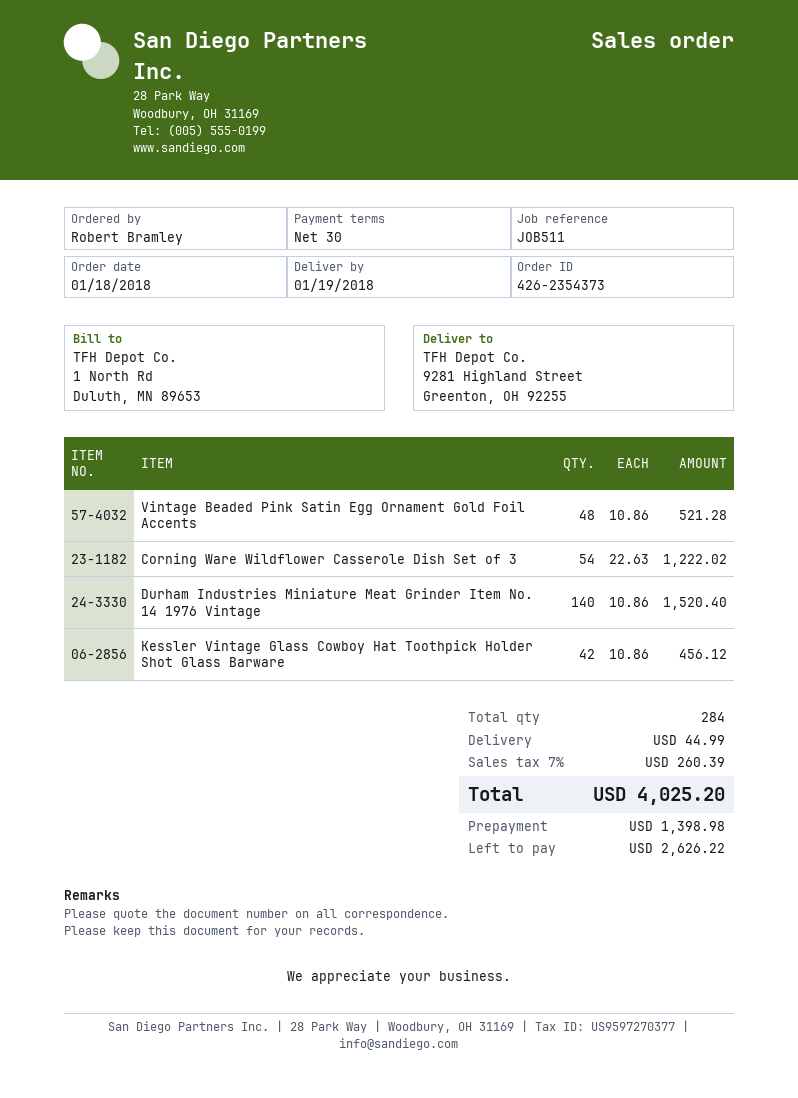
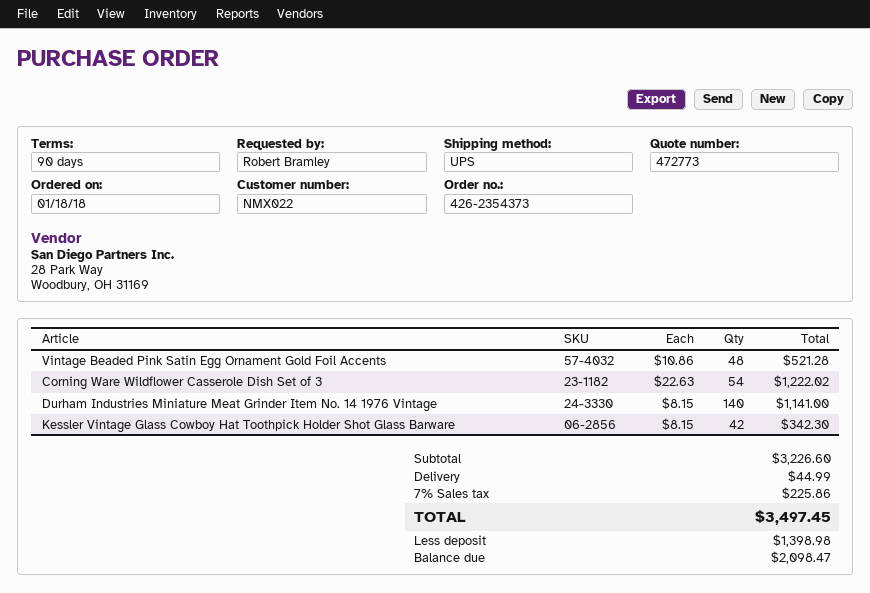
payment terms: 30 days -> 90 days
Durham Industries Miniature Meat Grinder Item No. 14 1976 Vintage: 140 x 10.86 = 1520.40 -> 140 x 8.15 = 1141.00
Kessler Vintage Glass Cowboy Hat Toothpick Holder Shot Glass Barware: 42 x 10.86 = 456.12 -> 42 x 8.15 = 342.30
tax: 7% = 260.39 -> 7% = 225.86
total: 4025.20 -> 3497.45
balance: 2626.22 -> 2098.47

